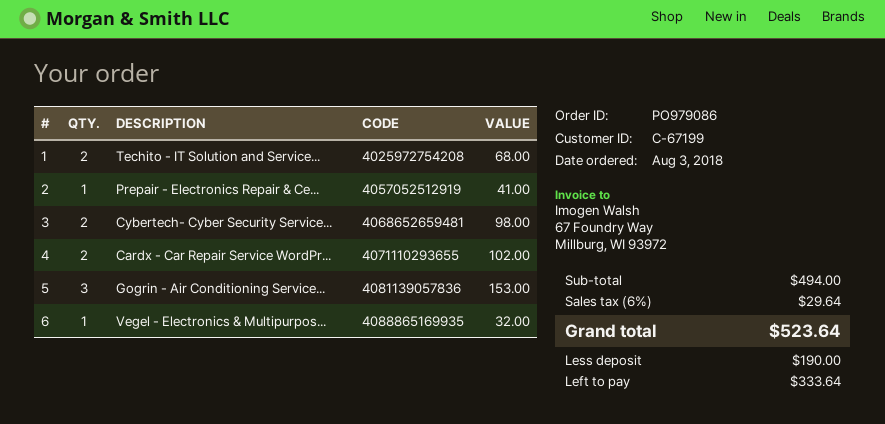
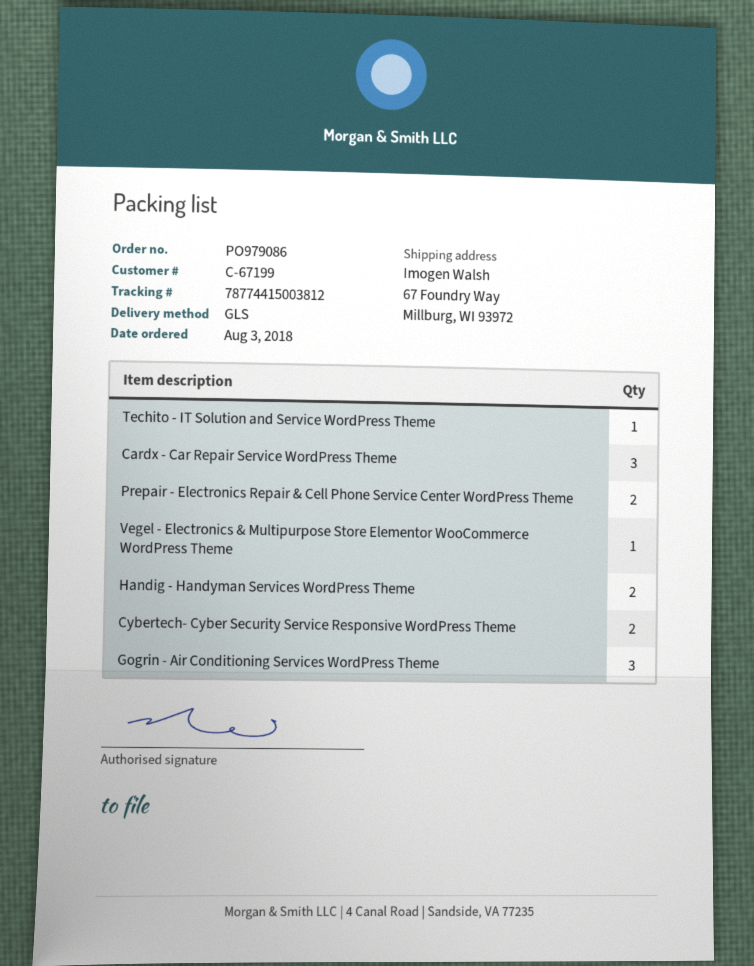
Techito - IT Solution and Service...: 2 -> 1
Prepair - Electronics Repair & Ce...: 1 -> 2
Cardx - Car Repair Service WordPr...: 2 -> 3
Handig - Handyman Services WordPress Theme: none -> 2

